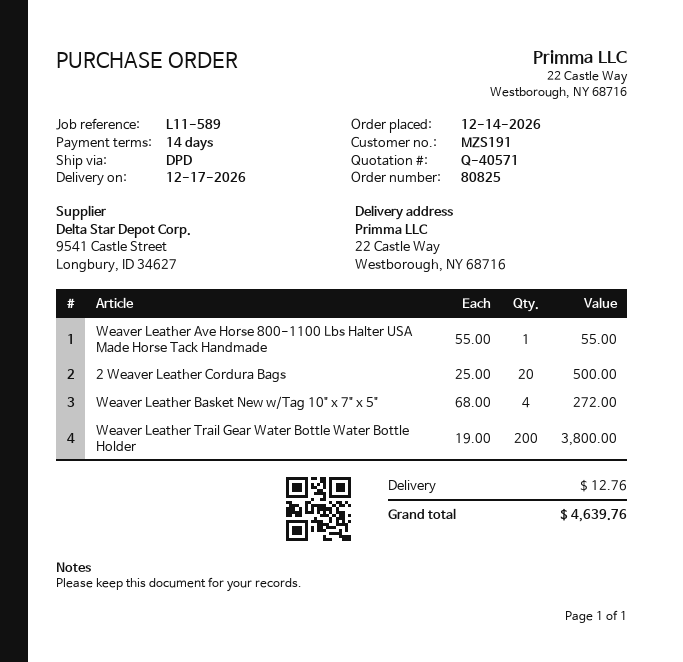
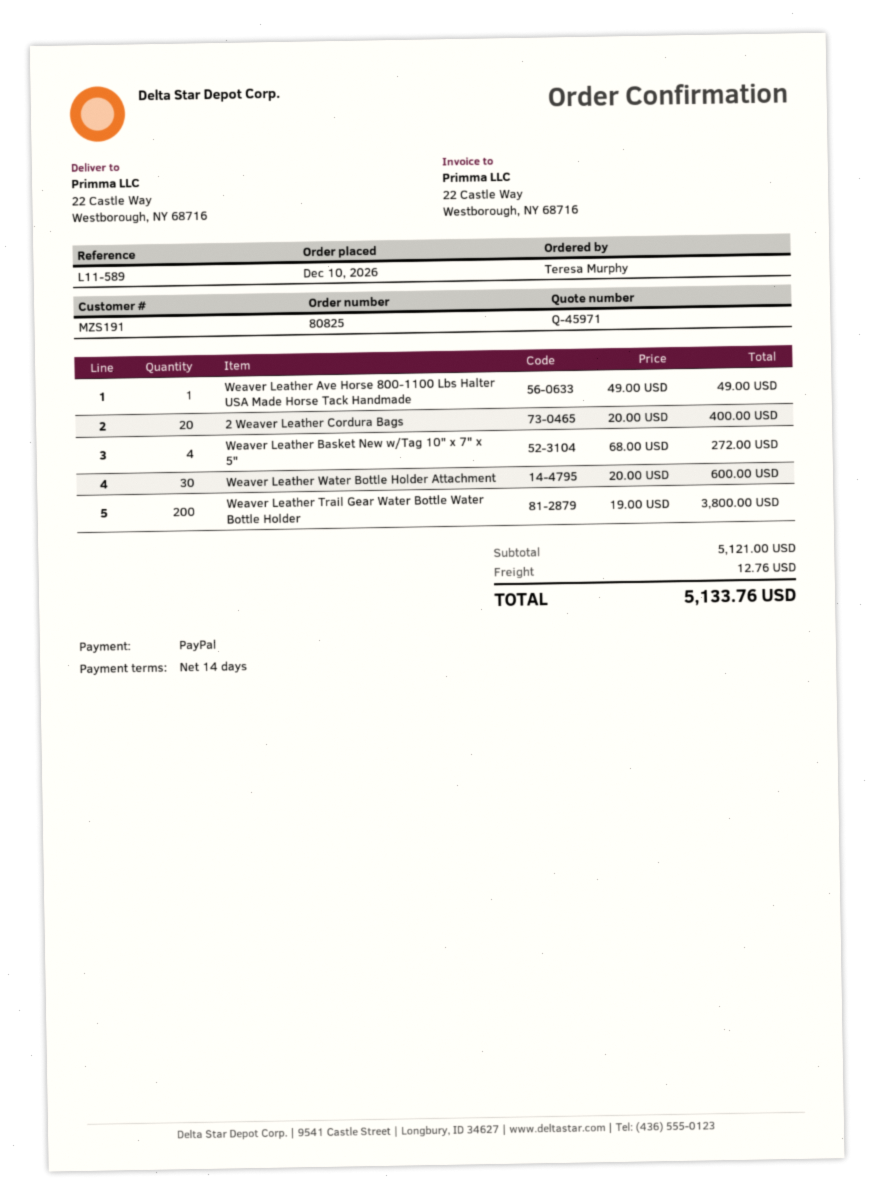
quote number: Q-40571 -> Q-45971
order date: 2026-12-14 -> 2026-12-10
Weaver Leather Ave Horse 800-1100 Lbs Halter USA Made Horse Tack Handmade: 1 x 55.00 = 55.00 -> 1 x 49.00 = 49.00
2 Weaver Leather Cordura Bags: 20 x 25.00 = 500.00 -> 20 x 20.00 = 400.00
Weaver Leather Water Bottle Holder Attachment: none -> 30 x 20.00 = 600.00
total: 4639.76 -> 5133.76

